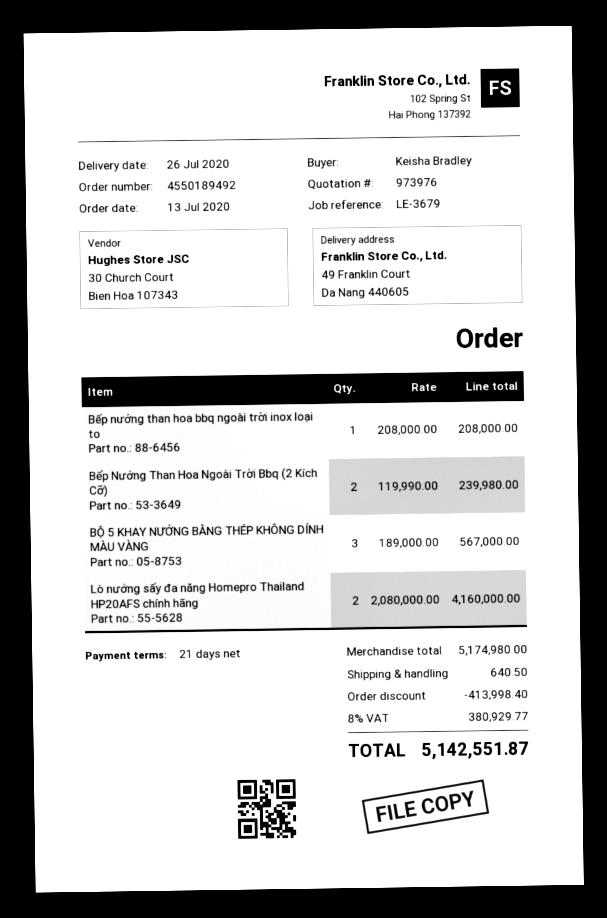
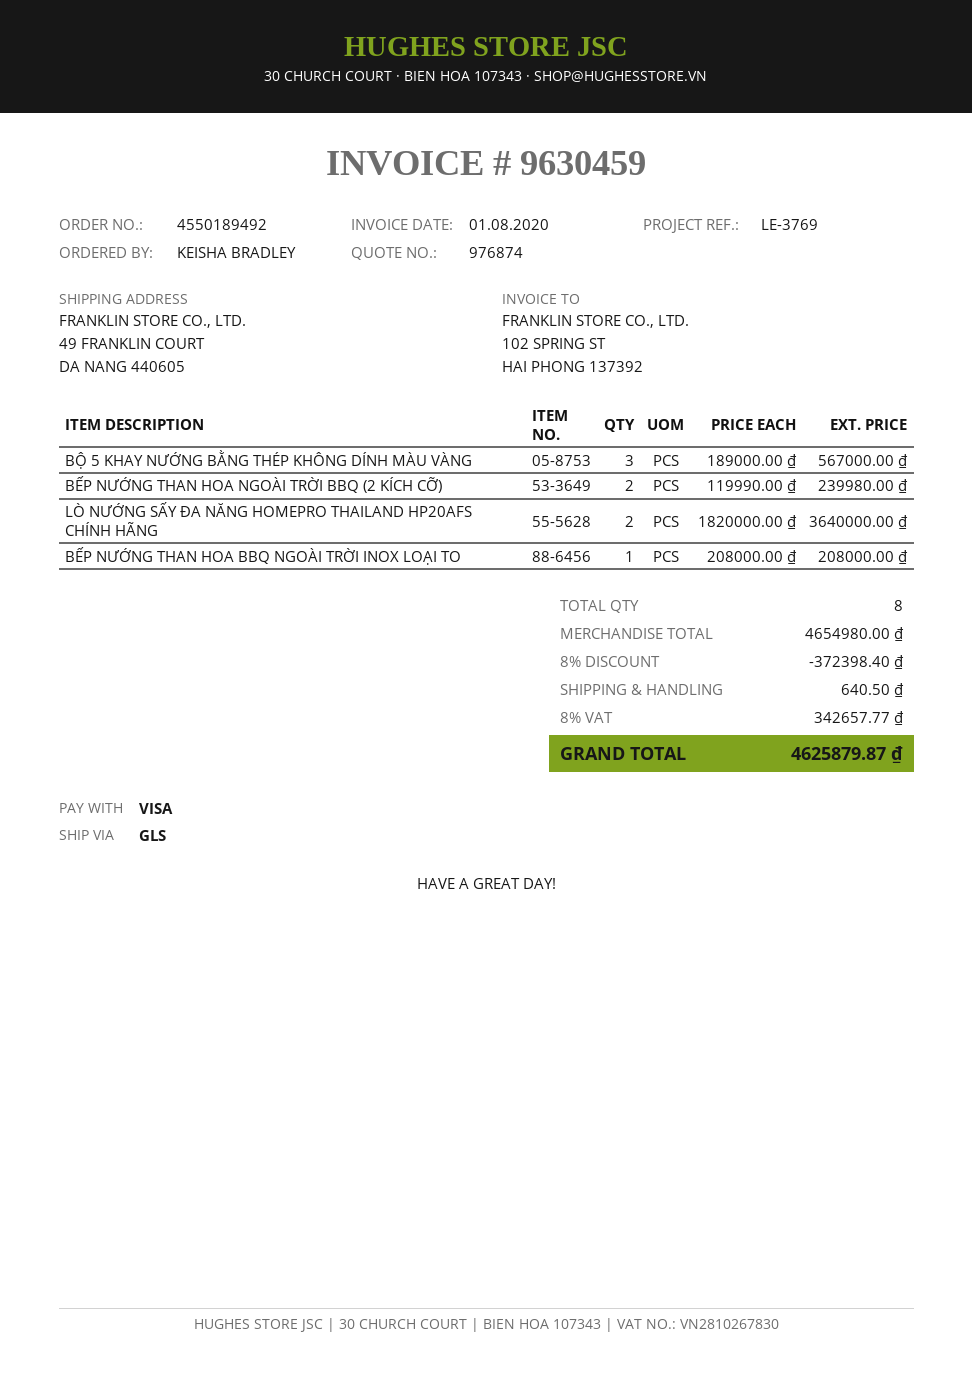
quote number: 973976 -> 976874
reference: LE-3679 -> LE-3769
Lò nướng sấy đa năng Homepro Thailand HP20AFS chính hãng: 2 x 2080000.00 = 4160000.00 -> 2 x 1820000.00 = 3640000.00
subtotal: 5174980.00 -> 4654980.00
discount: 413998.40 -> 372398.40
tax: 8% = 380929.77 -> 8% = 342657.77
total: 5142551.87 -> 4625879.87

